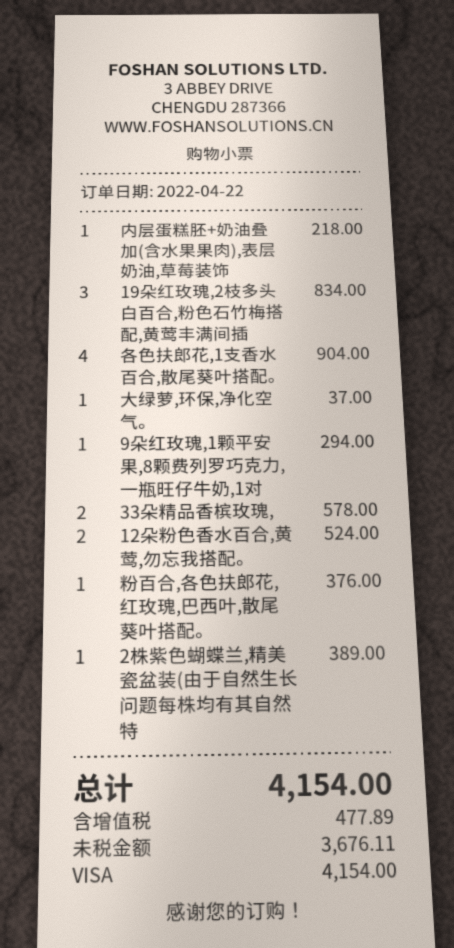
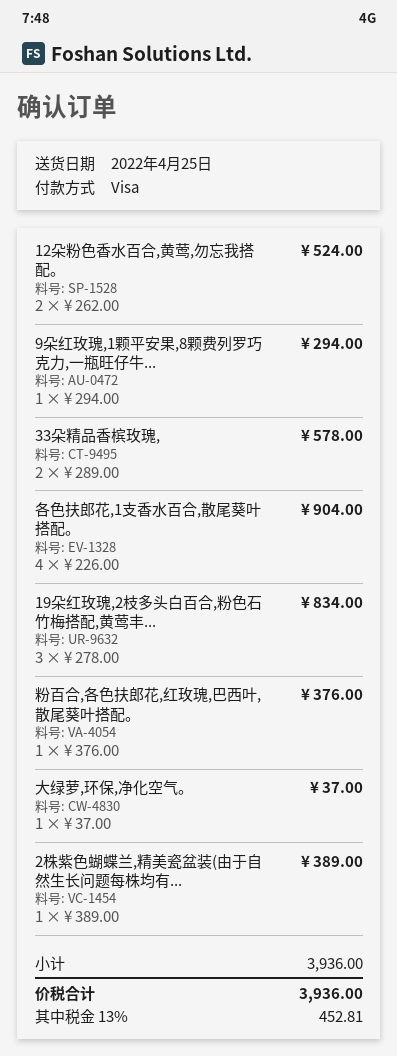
内层蛋糕胚+奶油叠加(含水果果肉),表层奶油,草莓装饰: 1 for 218.00 -> none
tax: 477.89 -> 452.81
total: 4154.00 -> 3936.00

